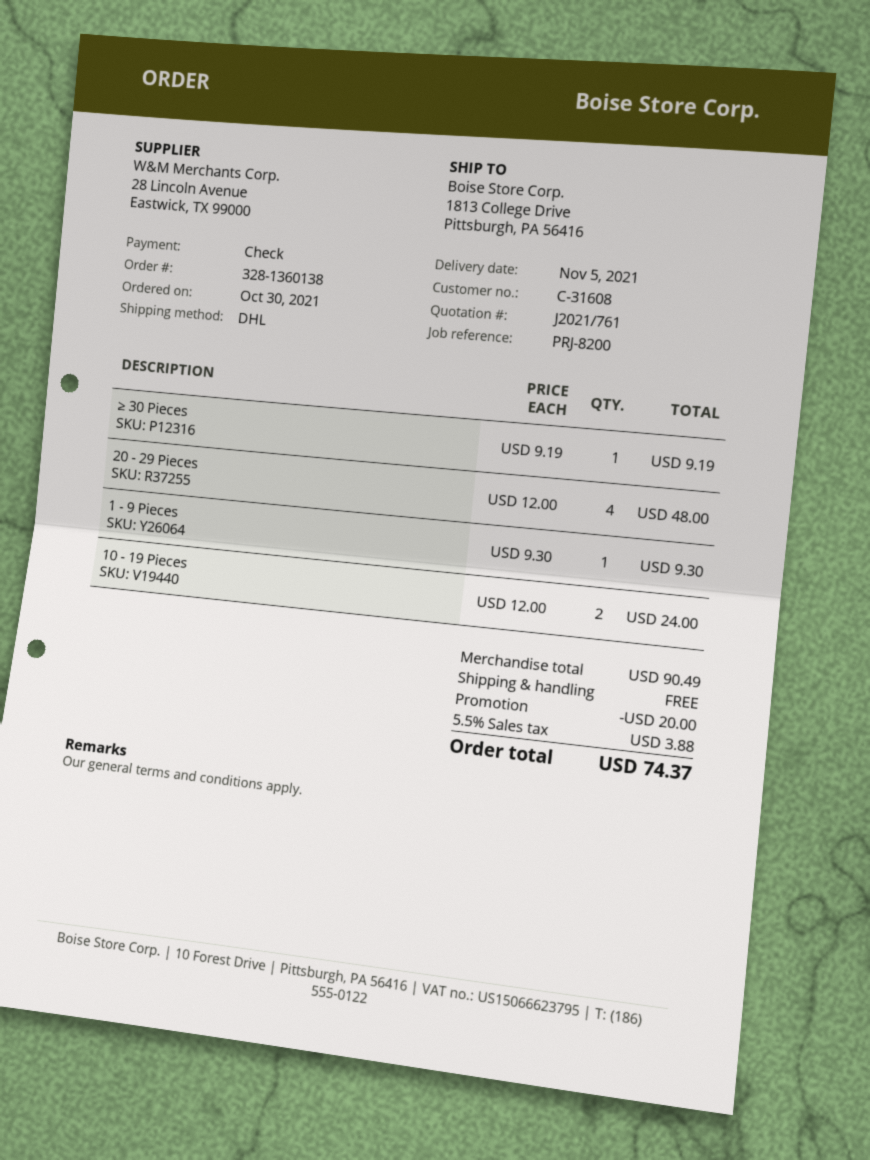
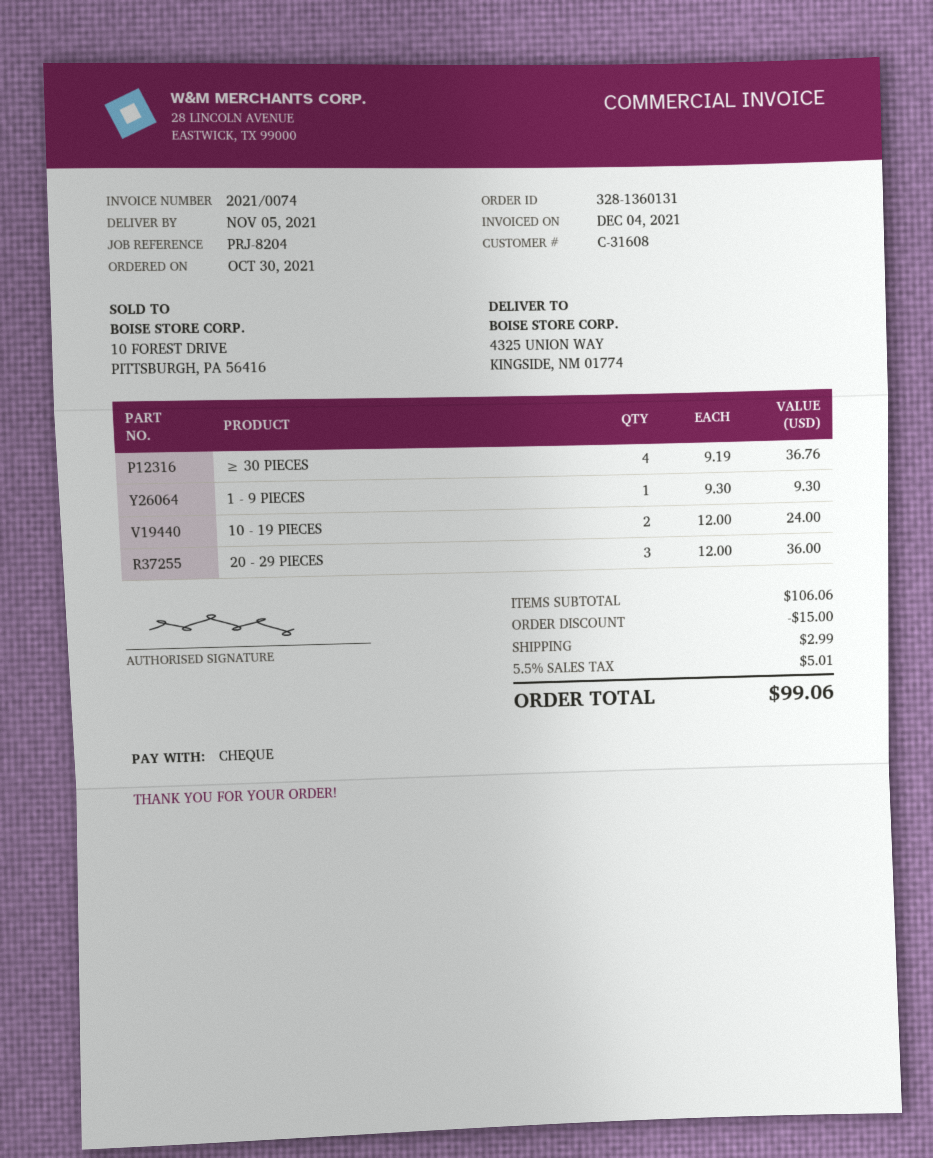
order number: 328-1360138 -> 328-1360131
reference: PRJ-8200 -> PRJ-8204
ship to: 1813 College Drive, Pittsburgh, PA 56416 -> 4325 UNION WAY, KINGSIDE, NM 01774
≥ 30 Pieces: 1 x 9.19 = 9.19 -> 4 x 9.19 = 36.76
20 - 29 Pieces: 4 x 12.00 = 48.00 -> 3 x 12.00 = 36.00
subtotal: 90.49 -> 106.06
discount: 20.00 -> 15.00
shipping: 0.00 -> 2.99
tax: 5.5% = 3.88 -> 5.5% = 5.01
total: 74.37 -> 99.06

